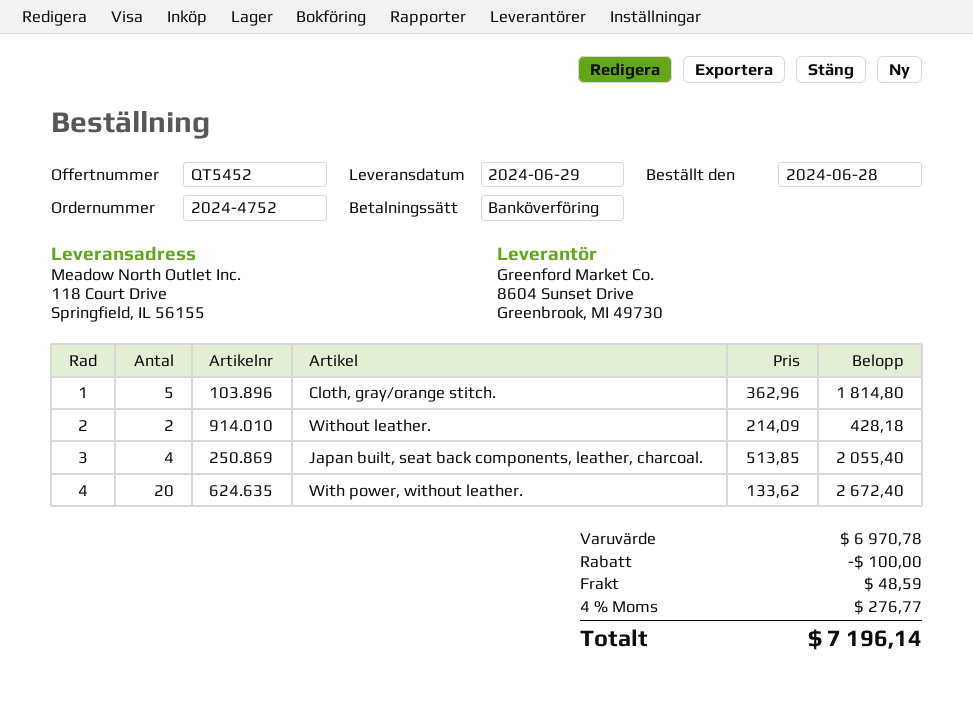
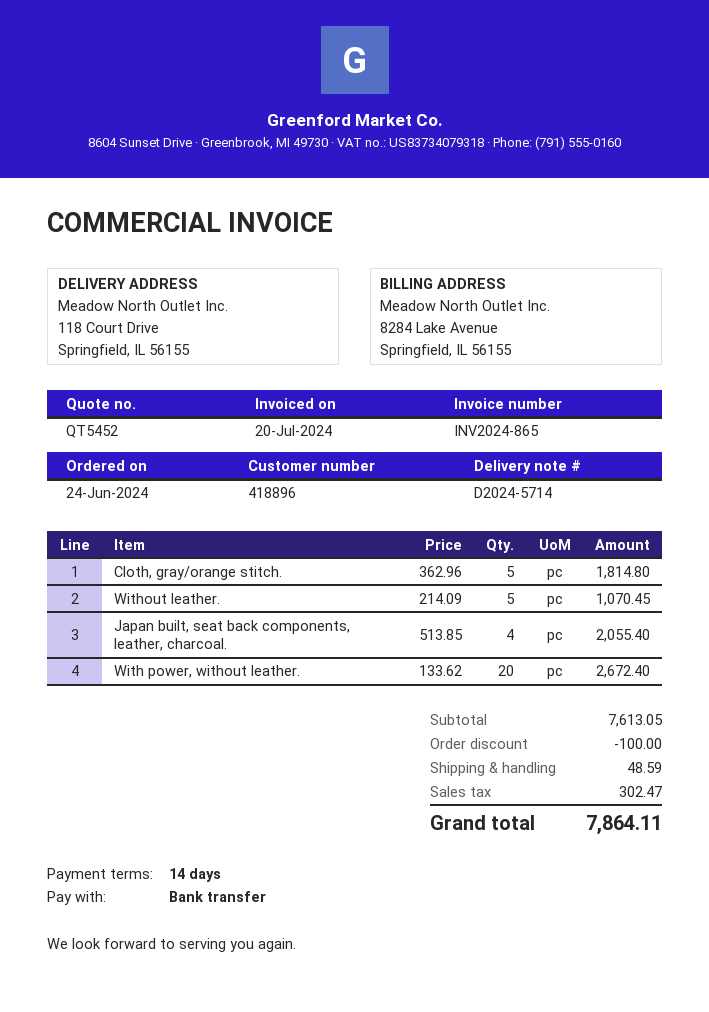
order date: 2024-06-28 -> 2024-06-24
Without leather.: 2 x 214.09 = 428.18 -> 5 x 214.09 = 1070.45
subtotal: 6970.78 -> 7613.05
tax: 276.77 -> 302.47
total: 7196.14 -> 7864.11

